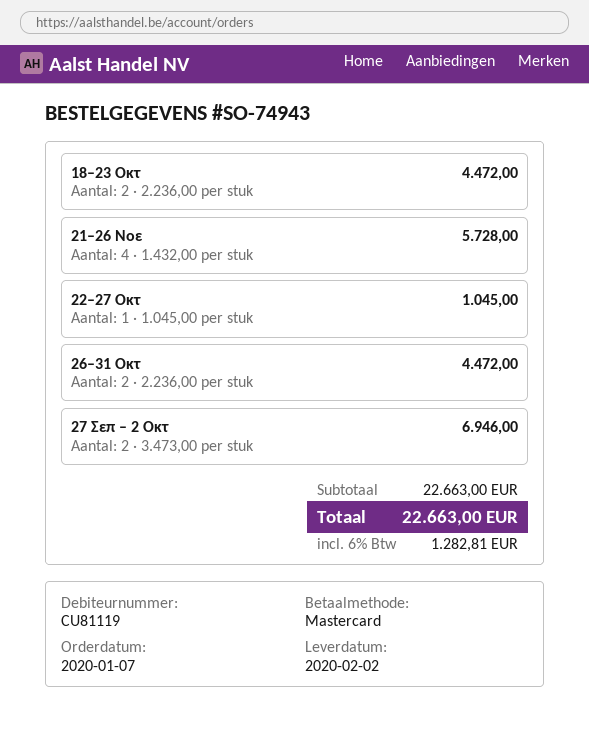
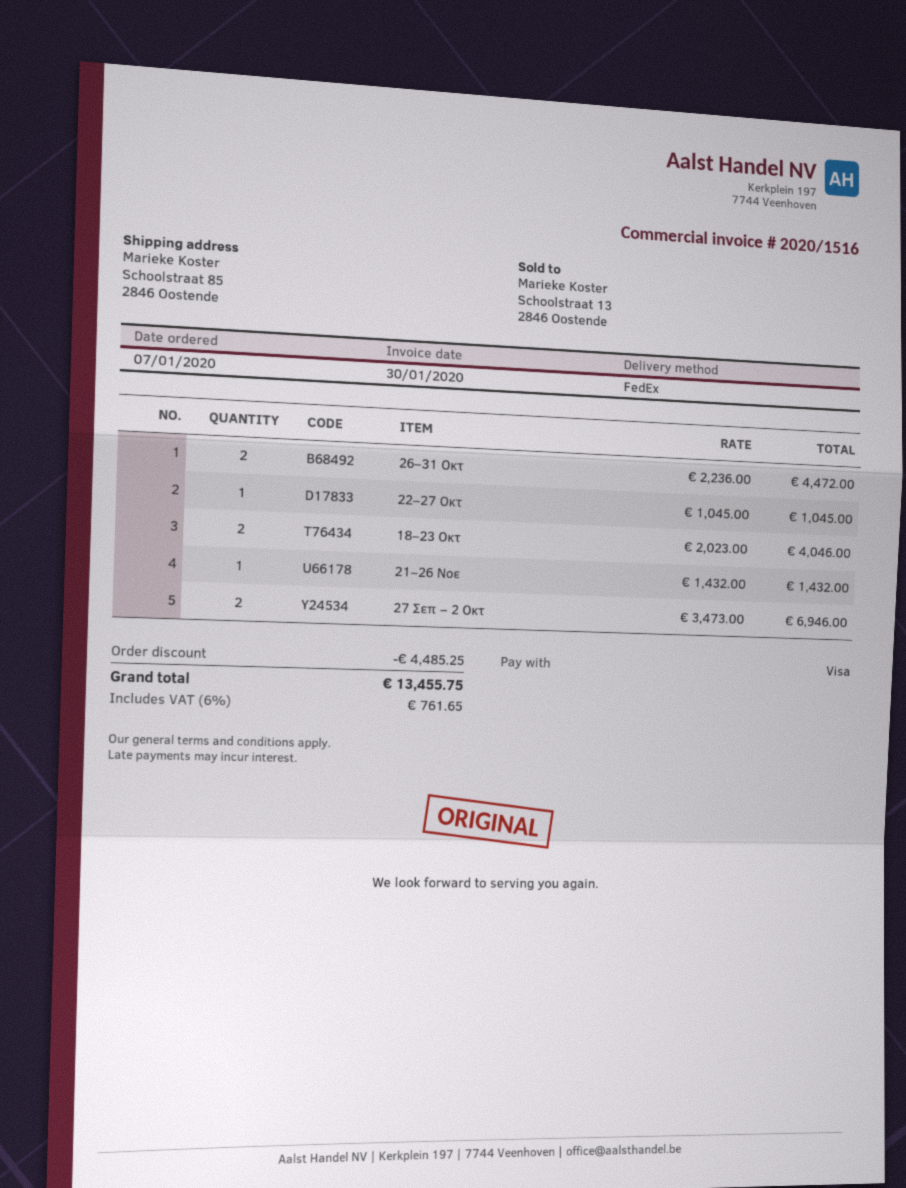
payment method: Mastercard -> Visa
18–23 Οκτ: 2 x 2236.00 = 4472.00 -> 2 x 2023.00 = 4046.00
21–26 Νοε: 4 x 1432.00 = 5728.00 -> 1 x 1432.00 = 1432.00
discount: none -> 4485.25
tax: 6% = 1282.81 -> 6% = 761.65
total: 22663.00 -> 13455.75

